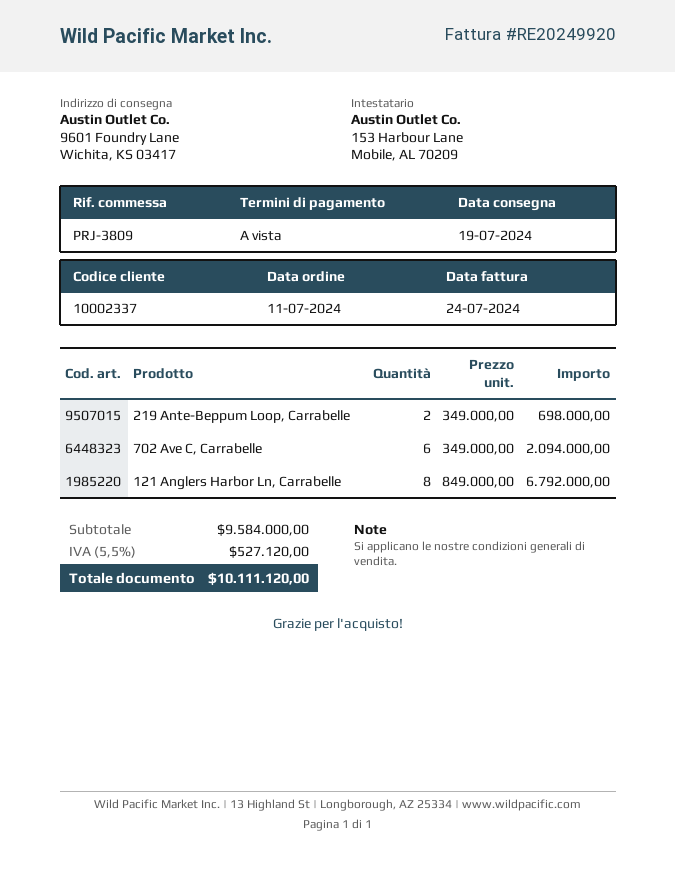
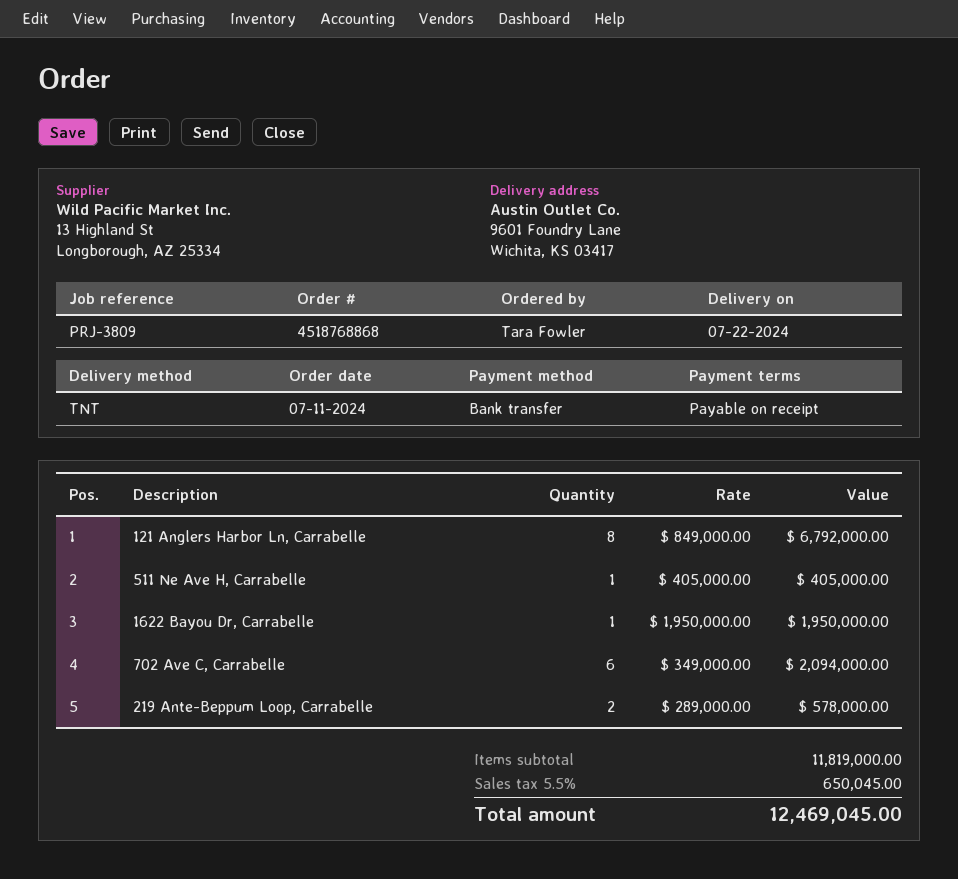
delivery date: 2024-07-19 -> 2024-07-22
219 Ante-Beppum Loop, Carrabelle: 2 x 349000.00 = 698000.00 -> 2 x 289000.00 = 578000.00
511 Ne Ave H, Carrabelle: none -> 1 x 405000.00 = 405000.00
1622 Bayou Dr, Carrabelle: none -> 1 x 1950000.00 = 1950000.00
subtotal: 9584000.00 -> 11819000.00
tax: 5.5% = 527120.00 -> 5.5% = 650045.00
total: 10111120.00 -> 12469045.00

